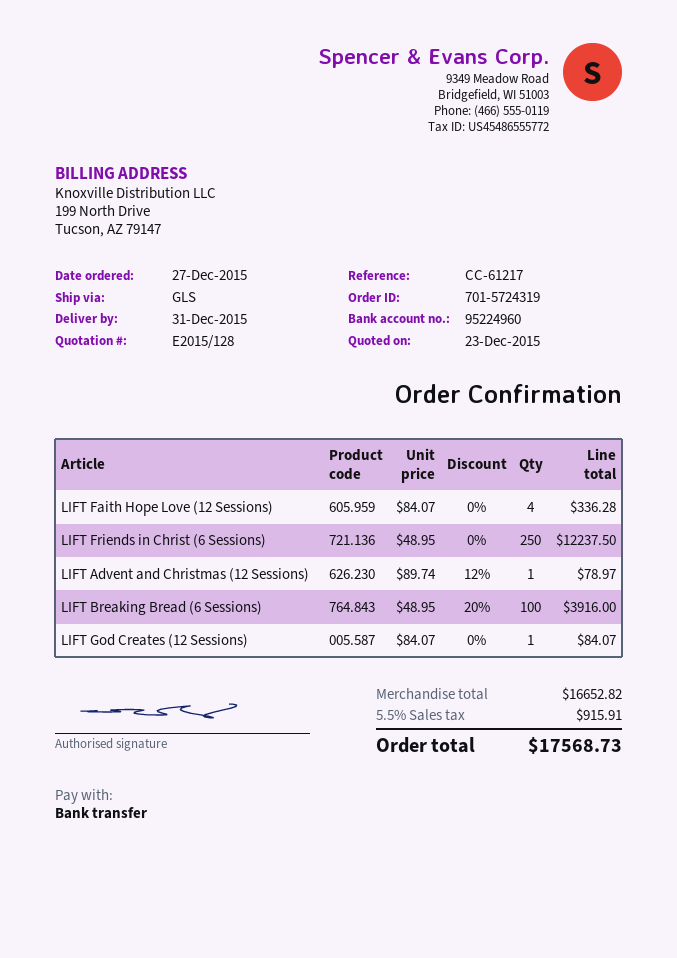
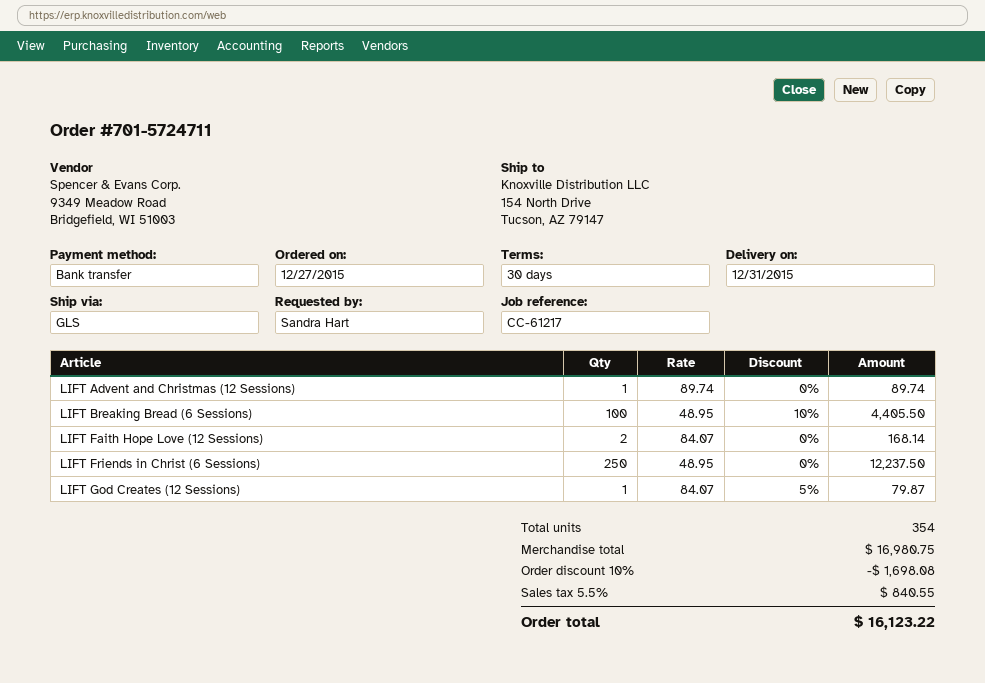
order number: 701-5724319 -> 701-5724711
LIFT Faith Hope Love (12 Sessions): 4 x 84.07 = 336.28 -> 2 x 84.07 = 168.14
LIFT Advent and Christmas (12 Sessions): 1 x 89.74 - 12% = 78.97 -> 1 x 89.74 = 89.74
LIFT Breaking Bread (6 Sessions): 100 x 48.95 - 20% = 3916.00 -> 100 x 48.95 - 10% = 4405.50
LIFT God Creates (12 Sessions): 1 x 84.07 = 84.07 -> 1 x 84.07 - 5% = 79.87
subtotal: 16652.82 -> 16980.75
discount: none -> 10% = 1698.08
tax: 5.5% = 915.91 -> 5.5% = 840.55
total: 17568.73 -> 16123.22

